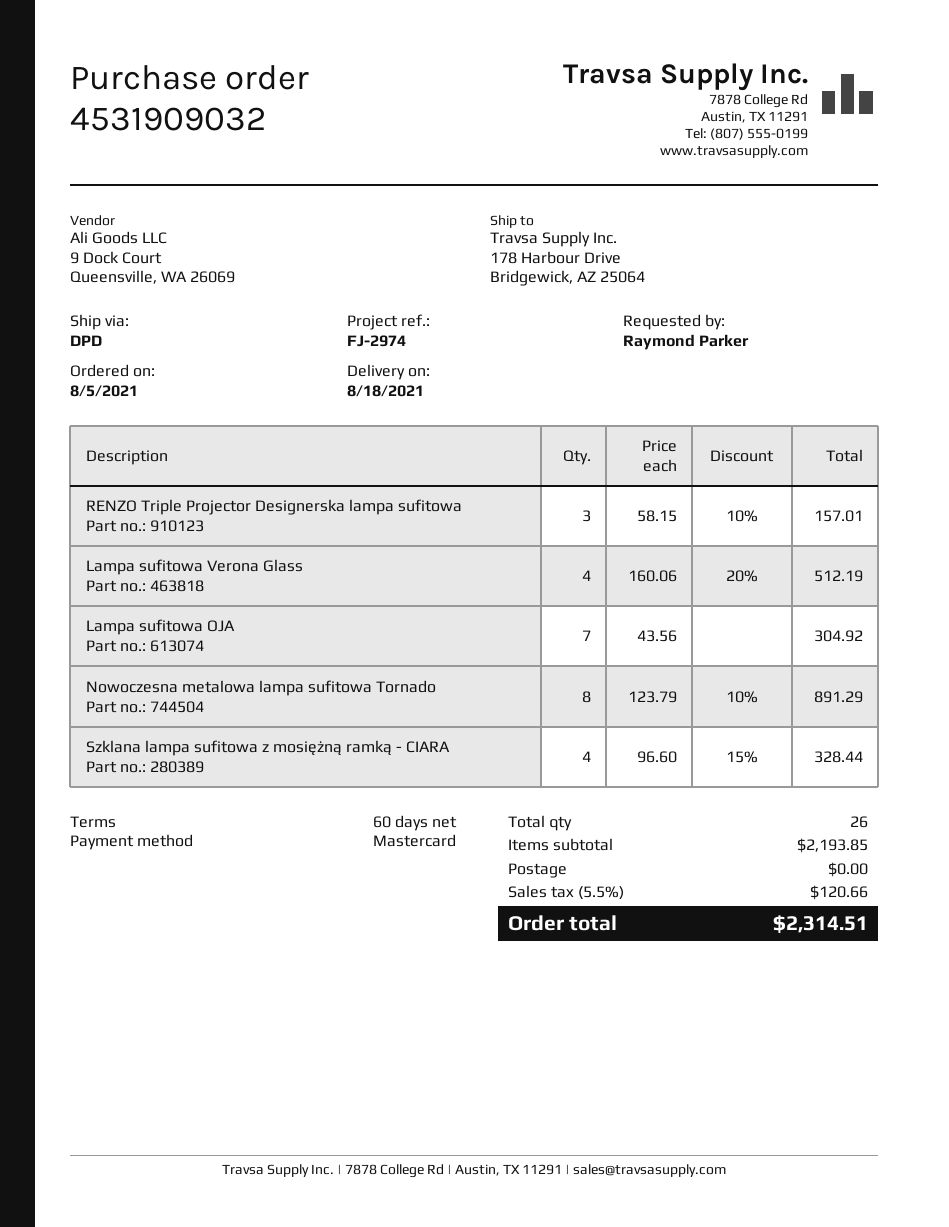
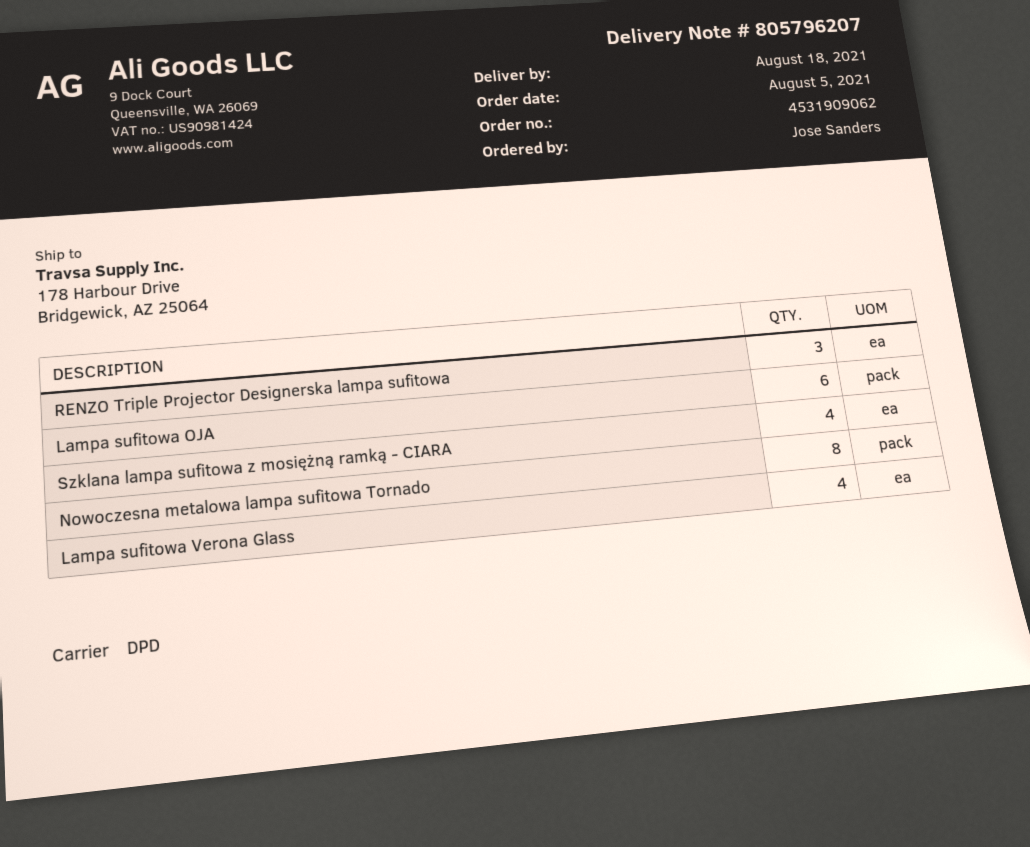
order number: 4531909032 -> 4531909062
ordered by: Raymond Parker -> Jose Sanders
Lampa sufitowa OJA: 7 -> 6

